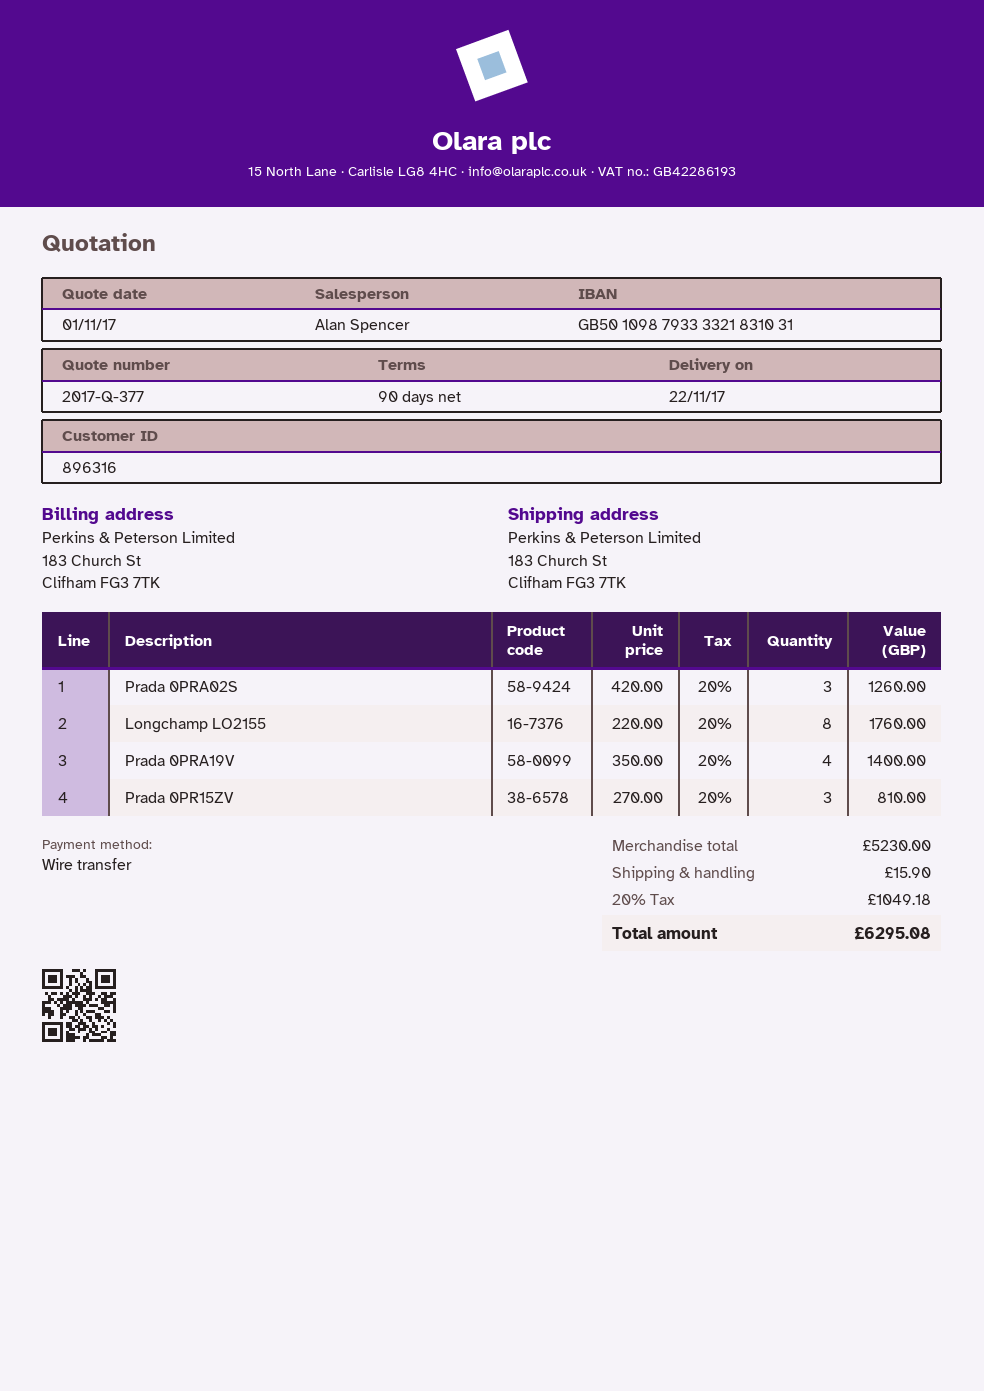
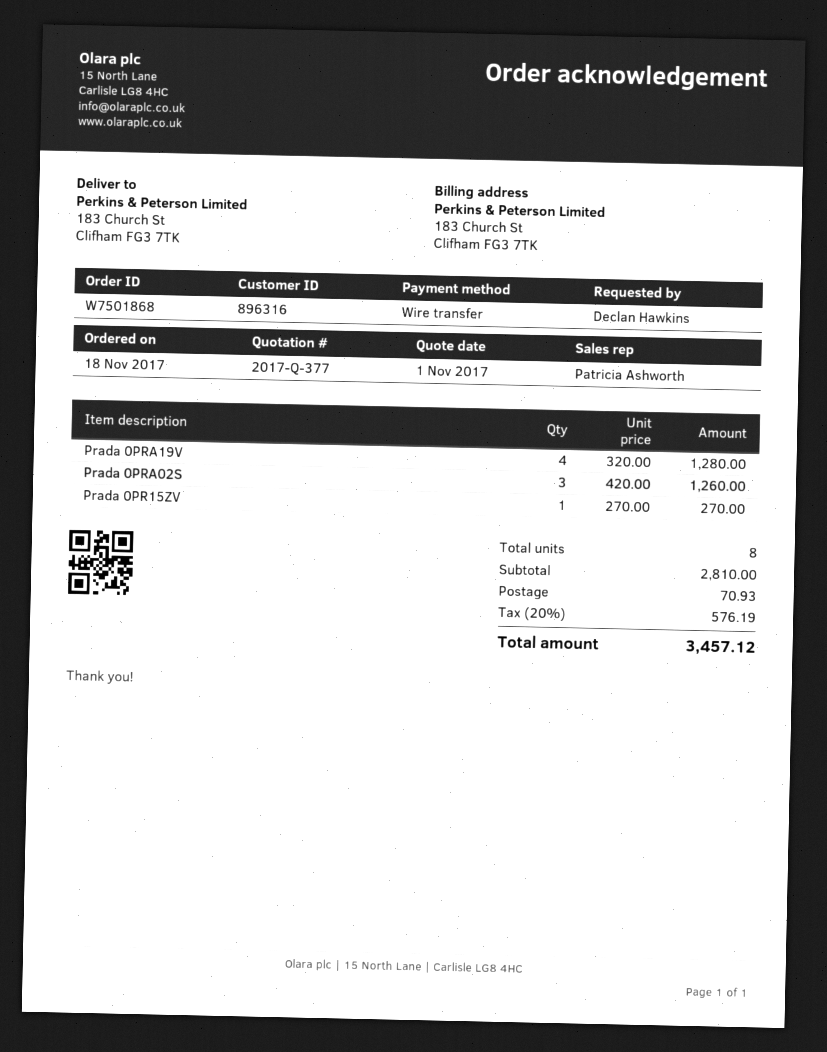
sales rep: Alan Spencer -> Patricia Ashworth
Longchamp LO2155: 8 x 220.00 = 1760.00 -> none
Prada 0PRA19V: 4 x 350.00 = 1400.00 -> 4 x 320.00 = 1280.00
Prada 0PR15ZV: 3 x 270.00 = 810.00 -> 1 x 270.00 = 270.00
subtotal: 5230.00 -> 2810.00
shipping: 15.90 -> 70.93
tax: 20% = 1049.18 -> 20% = 576.19
total: 6295.08 -> 3457.12

